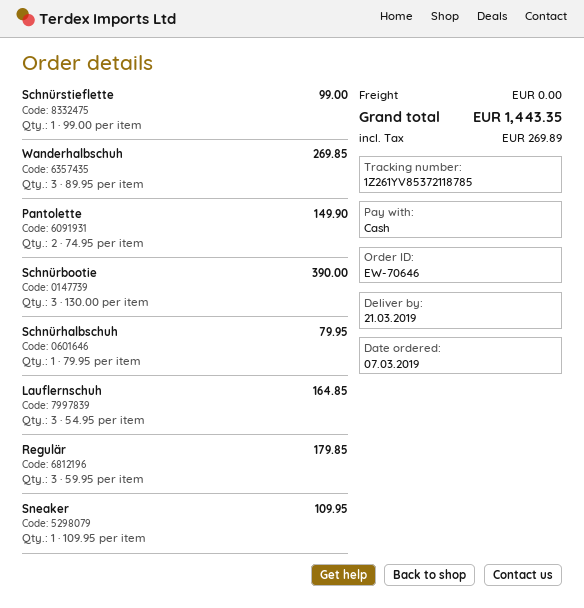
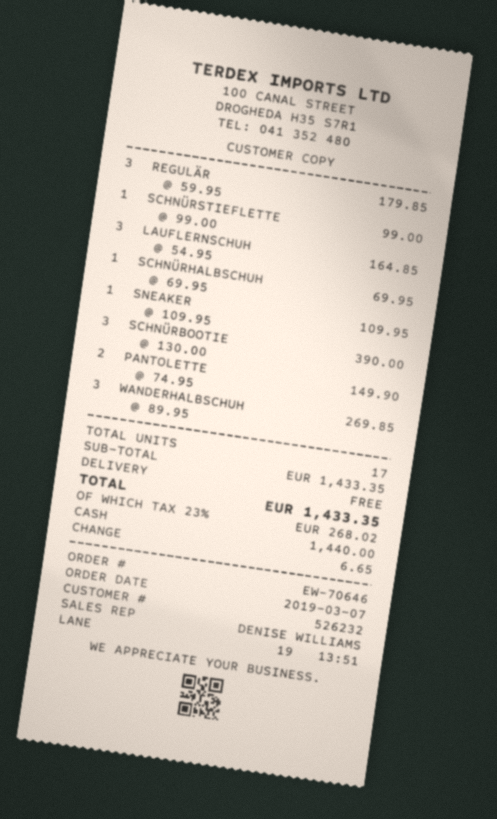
Schnürhalbschuh: 1 x 79.95 = 79.95 -> 1 x 69.95 = 69.95
tax: 269.89 -> 268.02
total: 1443.35 -> 1433.35

